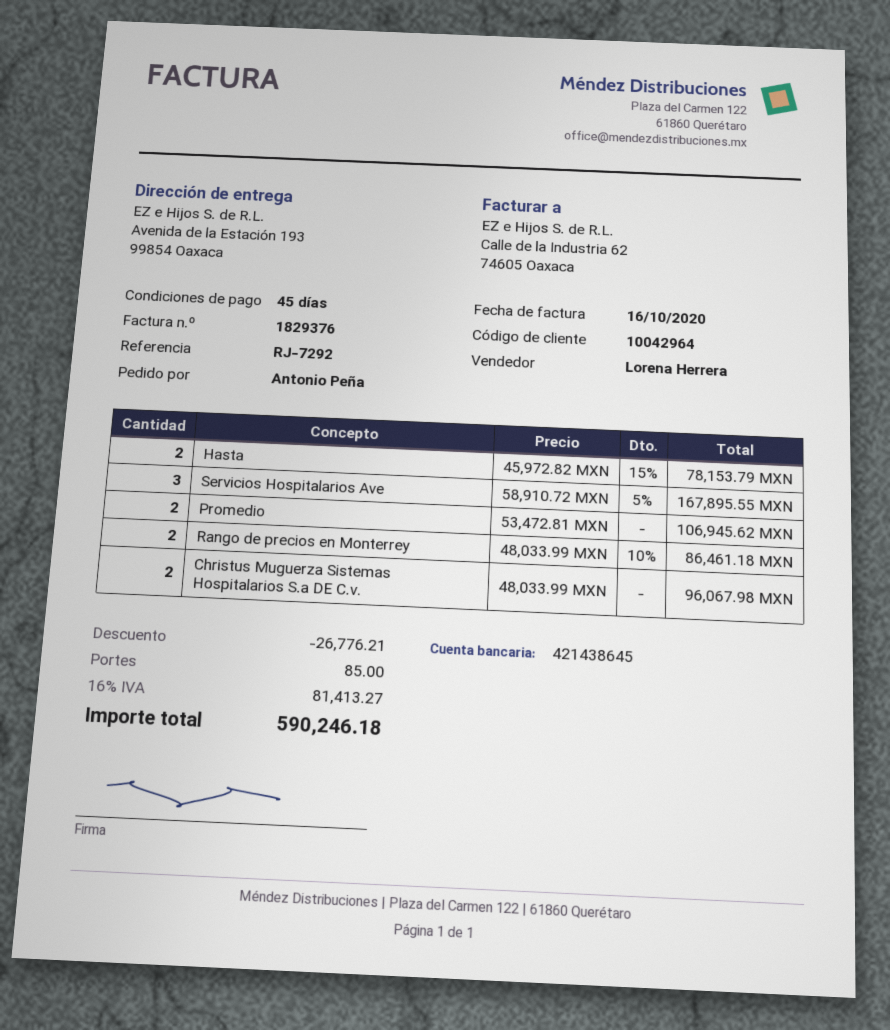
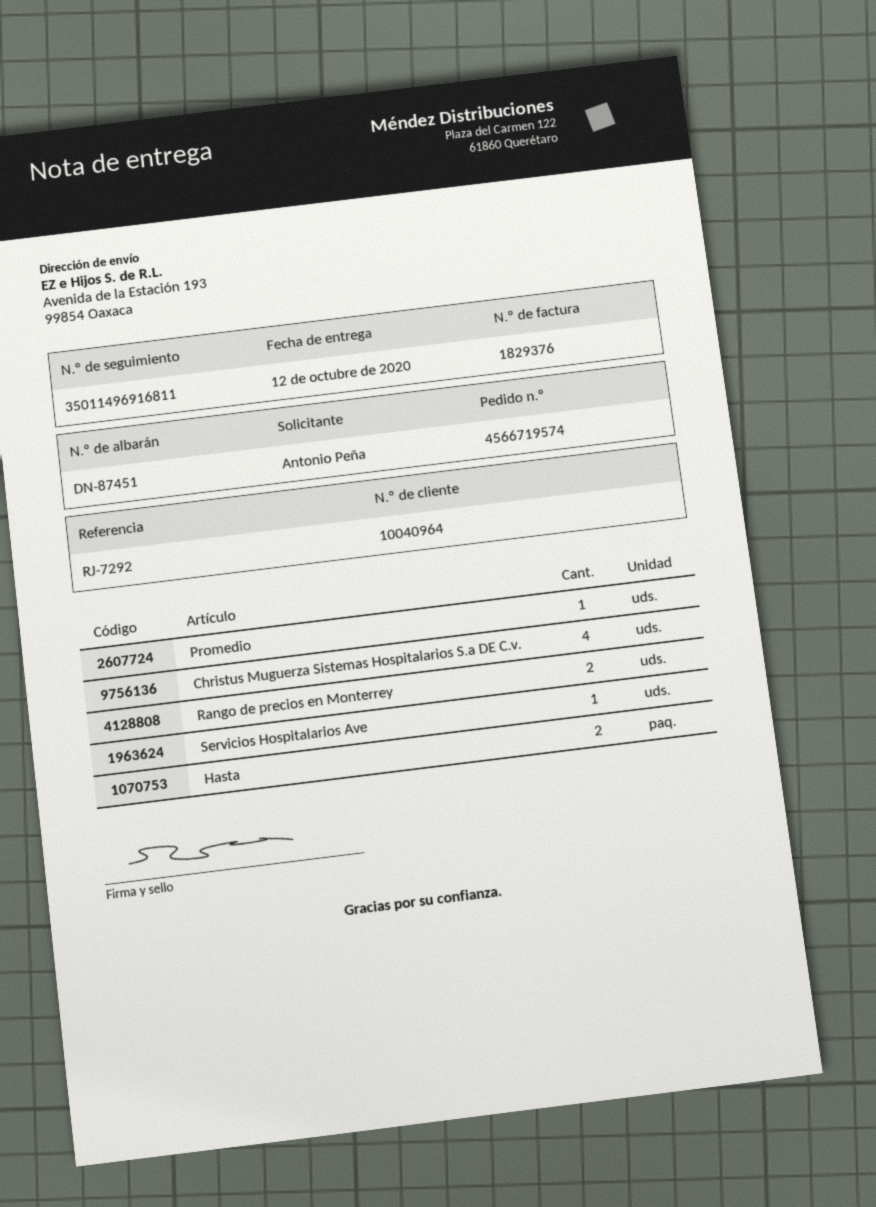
customer number: 10042964 -> 10040964
Servicios Hospitalarios Ave: 3 -> 1
Promedio: 2 -> 1
Christus Muguerza Sistemas Hospitalarios S.a DE C.v.: 2 -> 4

